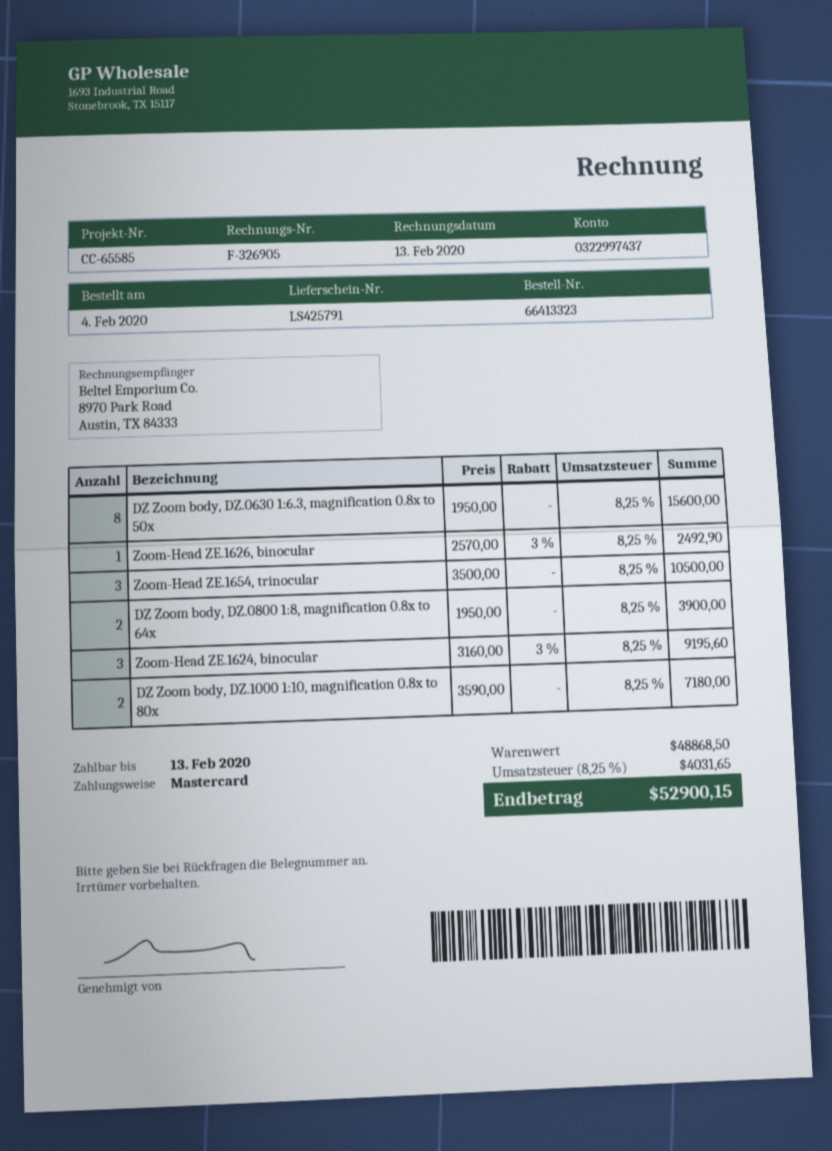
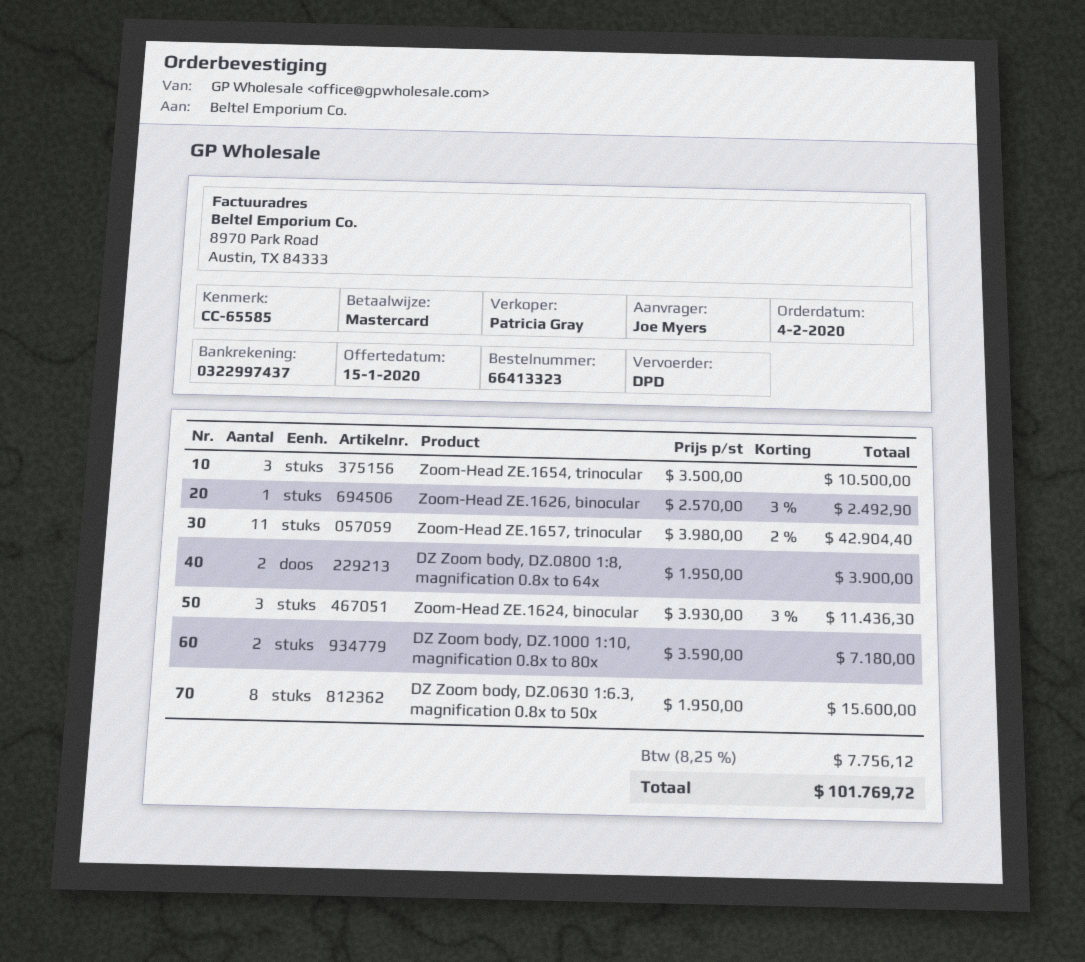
Zoom-Head ZE.1624, binocular: 3 x 3160.00 - 3% = 9195.60 -> 3 x 3930.00 - 3% = 11436.30
Zoom-Head ZE.1657, trinocular: none -> 11 x 3980.00 - 2% = 42904.40
tax: 8.25% = 4031.65 -> 8.25% = 7756.12
total: 52900.15 -> 101769.72

